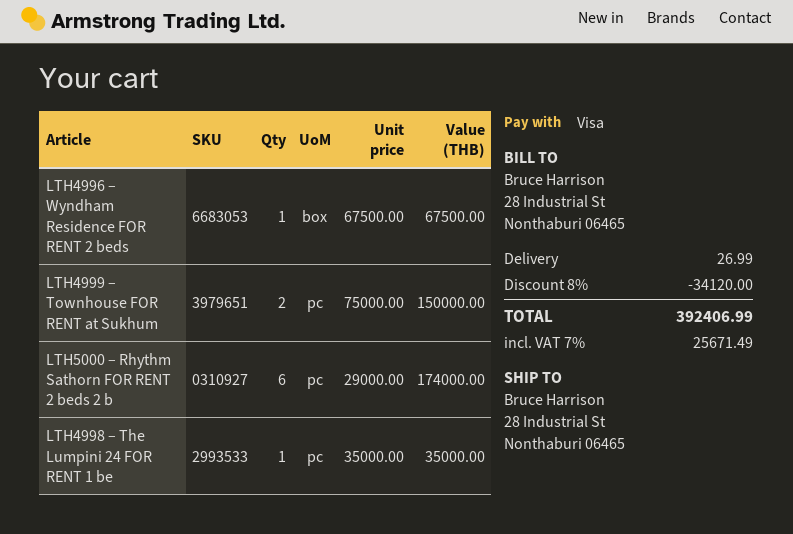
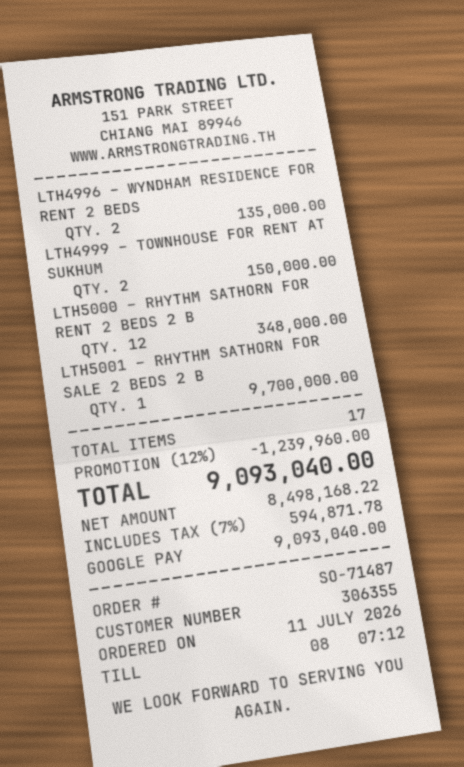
payment method: Visa -> Google Pay
LTH4996 – Wyndham Residence FOR RENT 2 beds: 1 for 67500.00 -> 2 for 135000.00
LTH5000 – Rhythm Sathorn FOR RENT 2 beds 2 b: 6 for 174000.00 -> 12 for 348000.00
LTH4998 – The Lumpini 24 FOR RENT 1 be: 1 for 35000.00 -> none
LTH5001 – RHYTHM SATHORN FOR SALE 2 BEDS 2 B: none -> 1 for 9700000.00
discount: 8% = 34120.00 -> 12% = 1239960.00
shipping: 26.99 -> none
tax: 7% = 25671.49 -> 7% = 594871.78
total: 392406.99 -> 9093040.00

